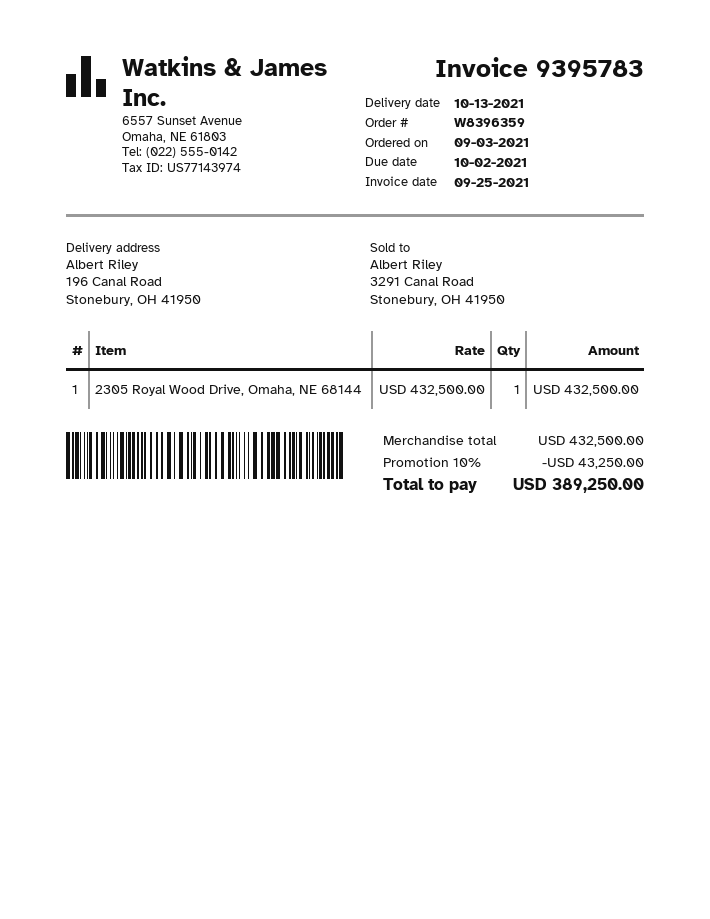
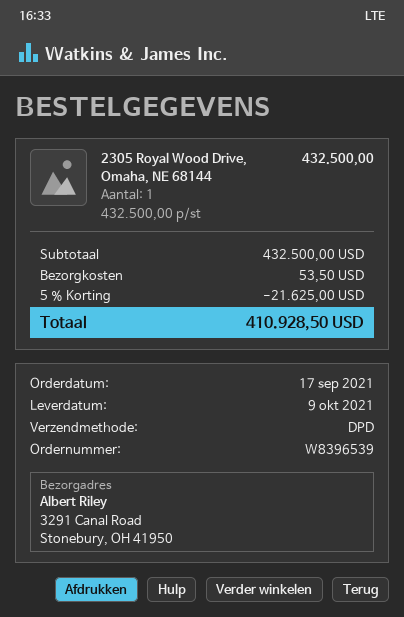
order number: W8396359 -> W8396539
order date: 2021-09-03 -> 2021-09-17
delivery date: 2021-10-13 -> 2021-10-09
ship to: 196 Canal Road, Stonebury, OH 41950 -> 3291 Canal Road, Stonebury, OH 41950
discount: 10% = 43250.00 -> 5% = 21625.00
shipping: none -> 53.50
total: 389250.00 -> 410928.50

